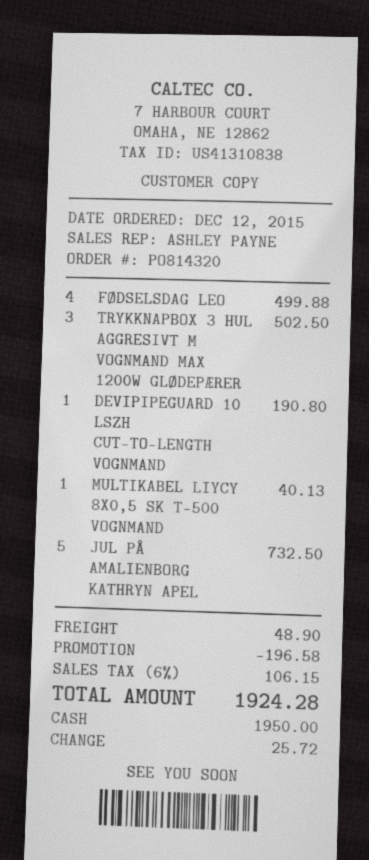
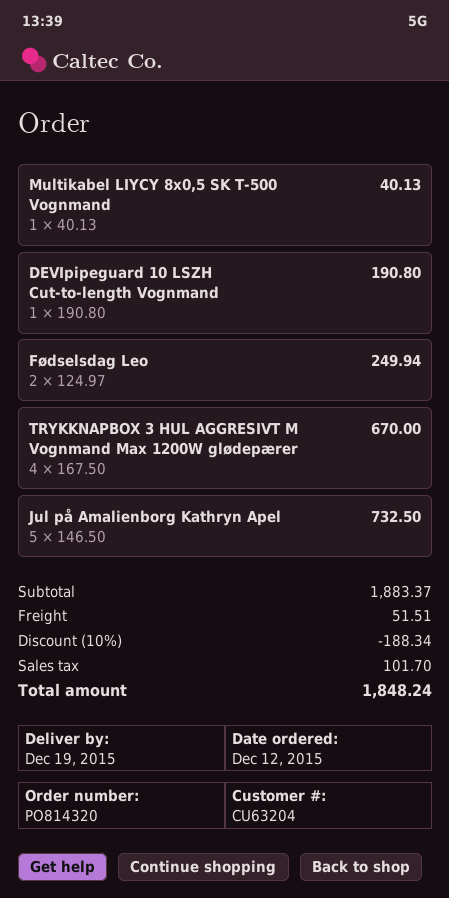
FØDSELSDAG LEO: 4 for 499.88 -> 2 for 249.94
TRYKKNAPBOX 3 HUL AGGRESIVT M VOGNMAND MAX 1200W GLØDEPÆRER: 3 for 502.50 -> 4 for 670.00
discount: 196.58 -> 188.34
shipping: 48.90 -> 51.51
tax: 106.15 -> 101.70
total: 1924.28 -> 1848.24

